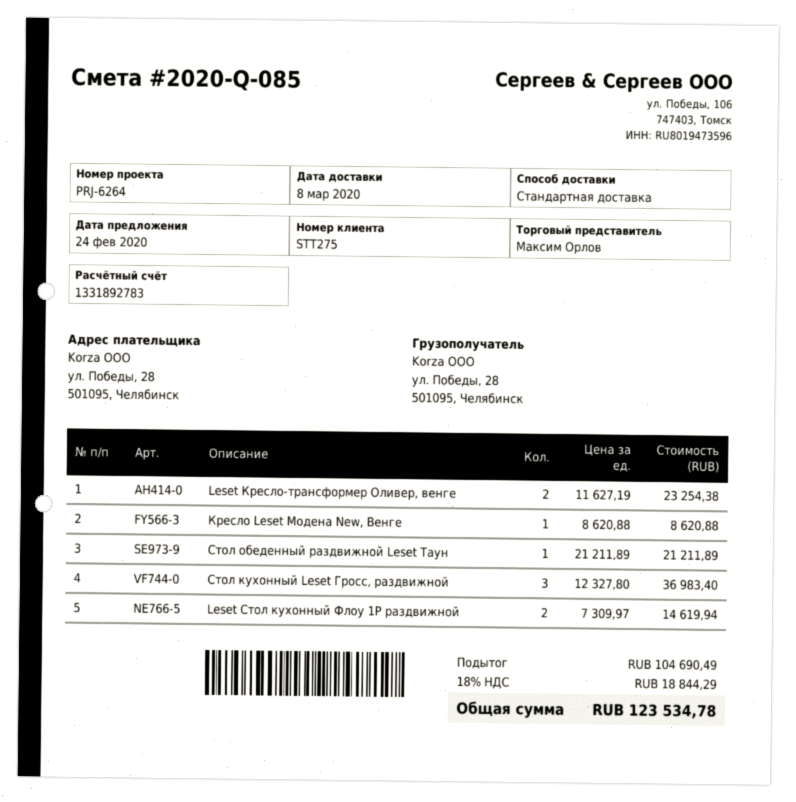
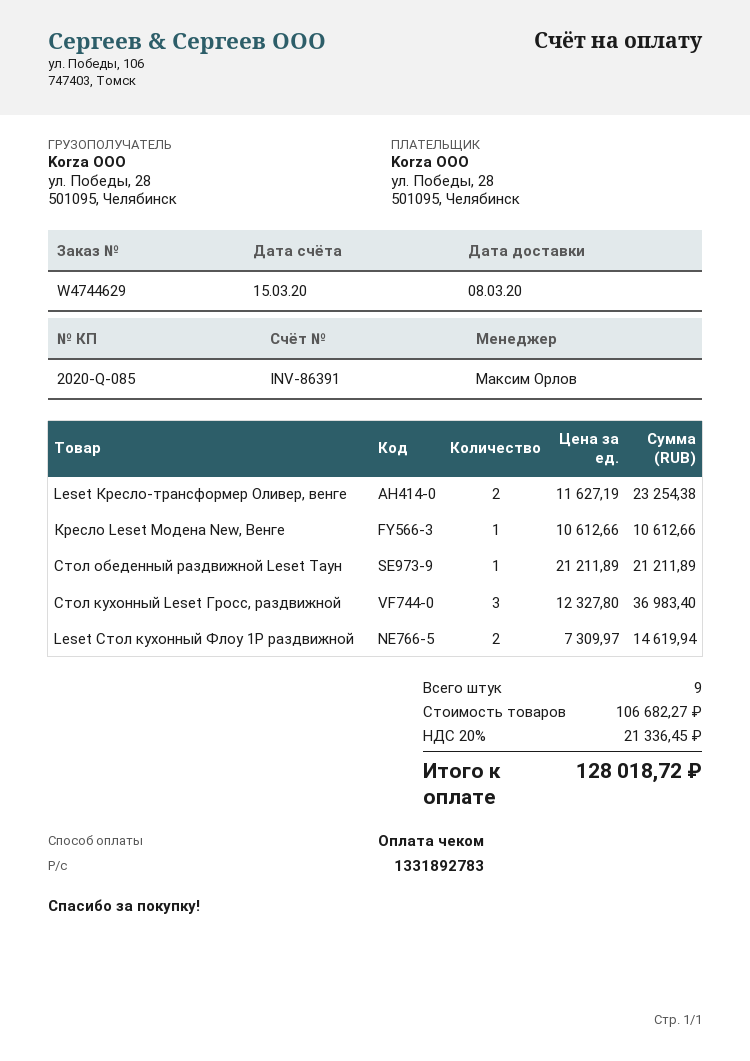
Кресло Leset Модена New, Венге: 1 x 8620.88 = 8620.88 -> 1 x 10612.66 = 10612.66
subtotal: 104690.49 -> 106682.27
tax: 18% = 18844.29 -> 20% = 21336.45
total: 123534.78 -> 128018.72

